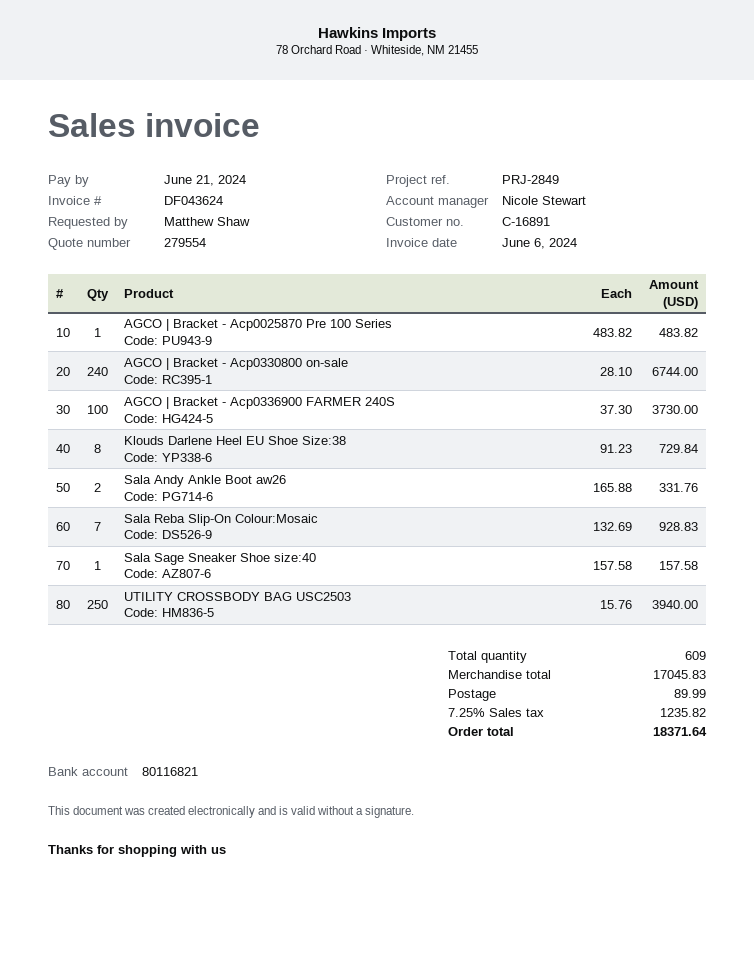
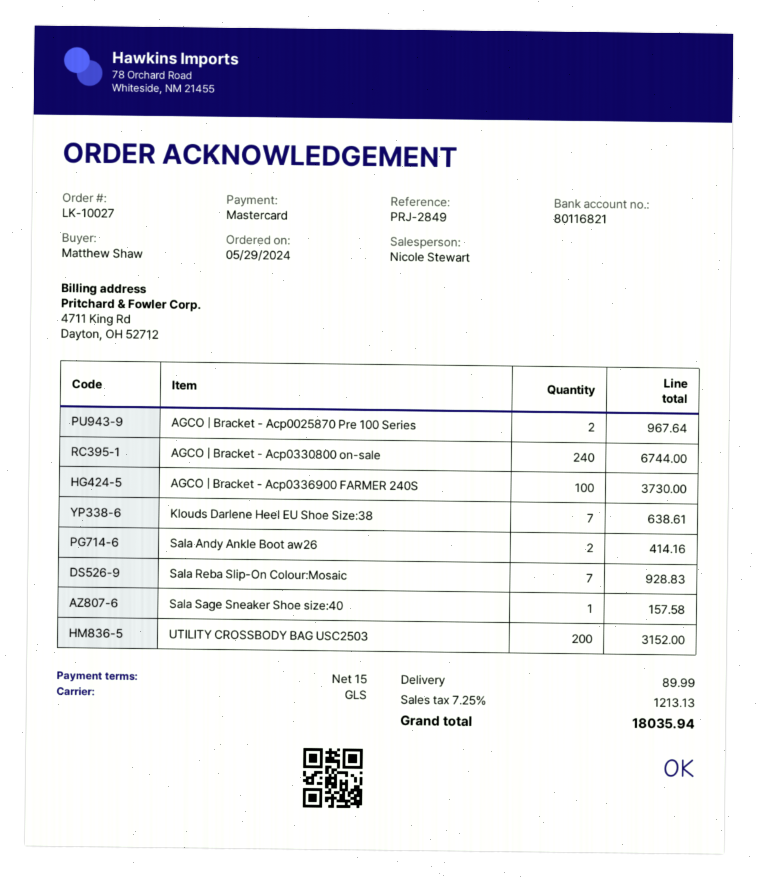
AGCO | Bracket - Acp0025870 Pre 100 Series: 1 for 483.82 -> 2 for 967.64
Klouds Darlene Heel EU Shoe Size:38: 8 for 729.84 -> 7 for 638.61
Sala Andy Ankle Boot aw26: 2 for 331.76 -> 2 for 414.16
UTILITY CROSSBODY BAG USC2503: 250 for 3940.00 -> 200 for 3152.00
tax: 7.25% = 1235.82 -> 7.25% = 1213.13
total: 18371.64 -> 18035.94

